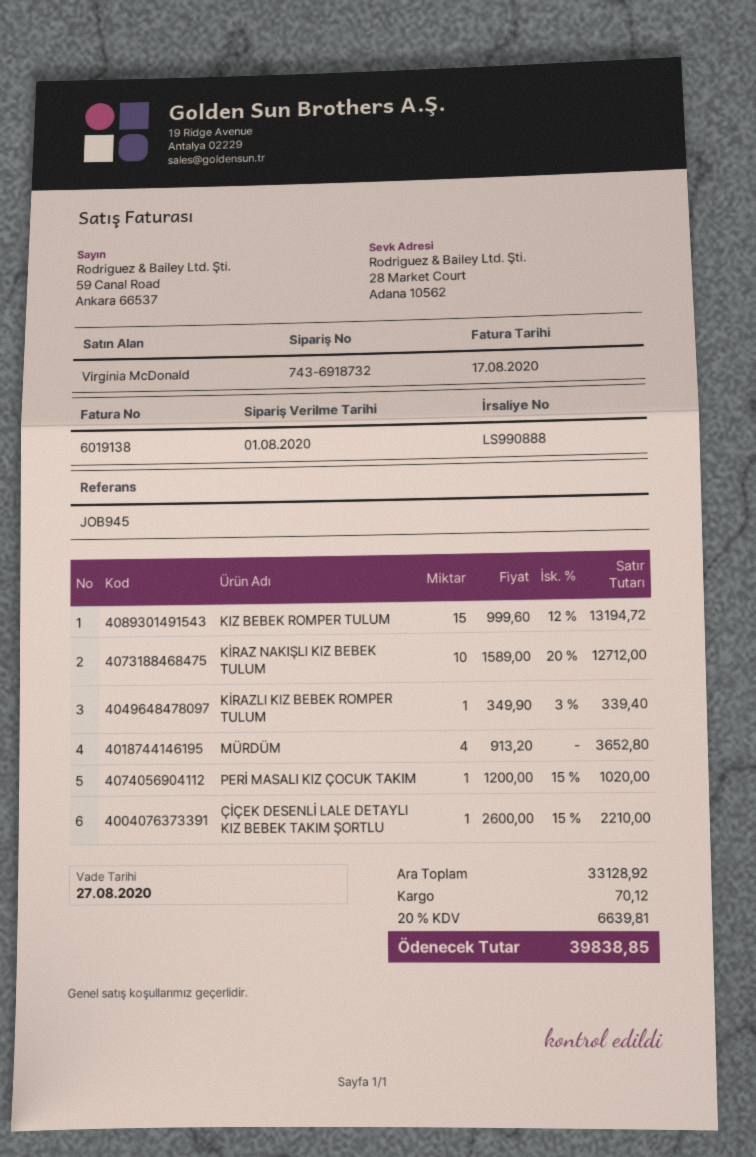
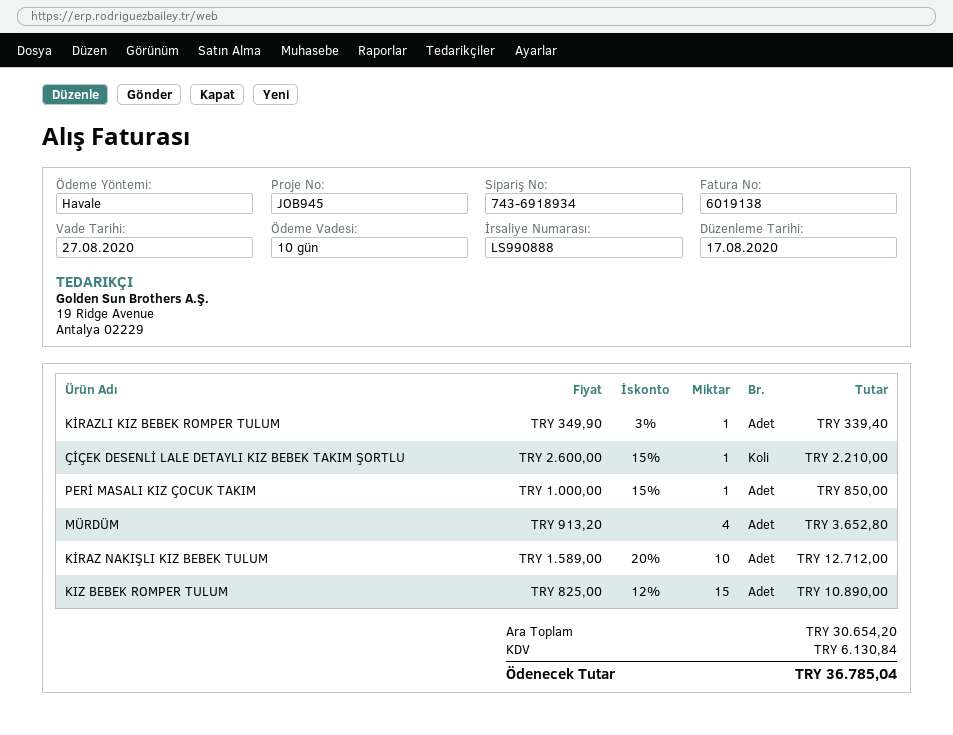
order number: 743-6918732 -> 743-6918934
KIZ BEBEK ROMPER TULUM: 15 x 999.60 - 12% = 13194.72 -> 15 x 825.00 - 12% = 10890.00
PERİ MASALI KIZ ÇOCUK TAKIM: 1 x 1200.00 - 15% = 1020.00 -> 1 x 1000.00 - 15% = 850.00
subtotal: 33128.92 -> 30654.20
shipping: 70.12 -> none
tax: 6639.81 -> 6130.84
total: 39838.85 -> 36785.04

